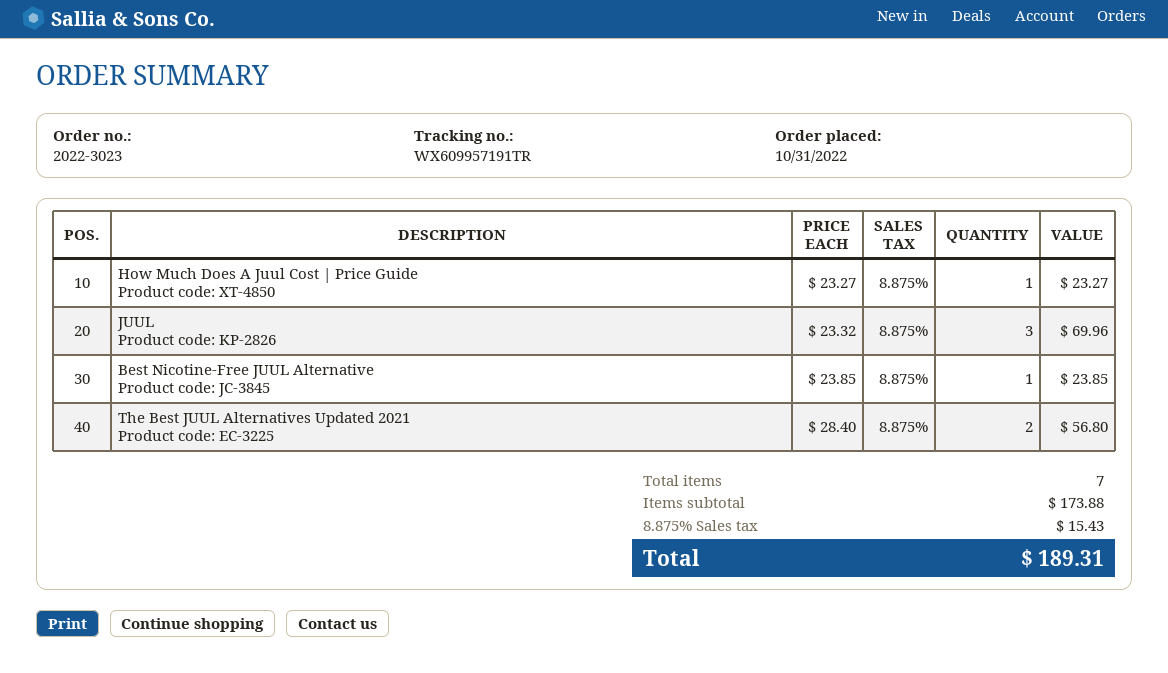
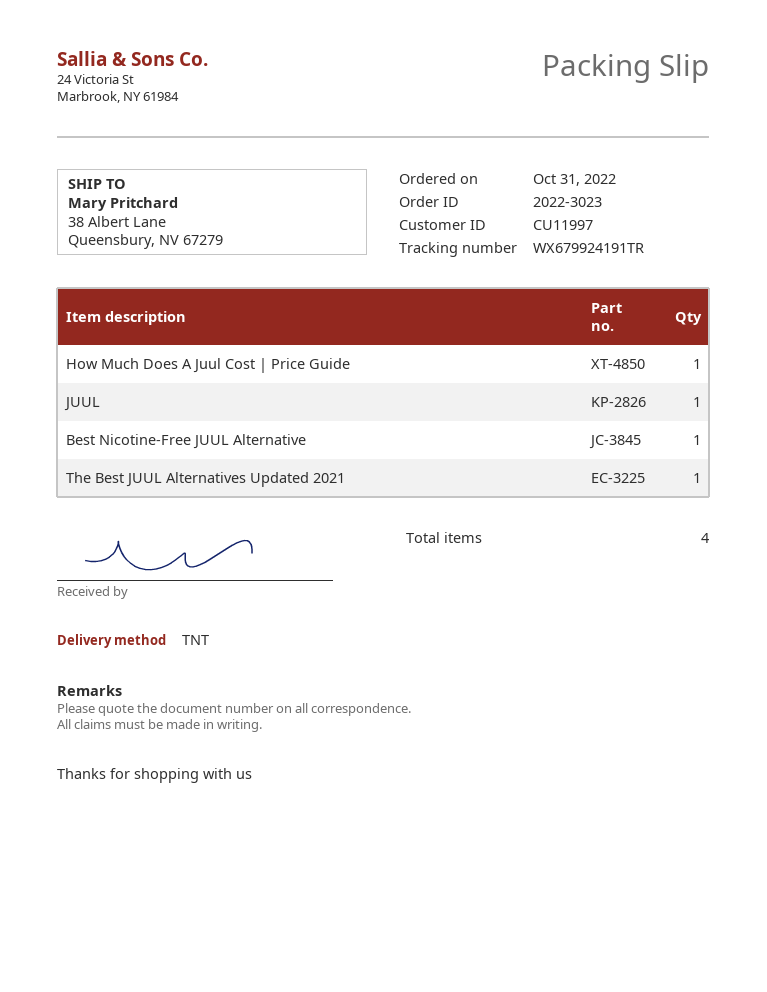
tracking number: WX609957191TR -> WX679924191TR
JUUL: 3 -> 1
The Best JUUL Alternatives Updated 2021: 2 -> 1
total quantity: 7 -> 4

